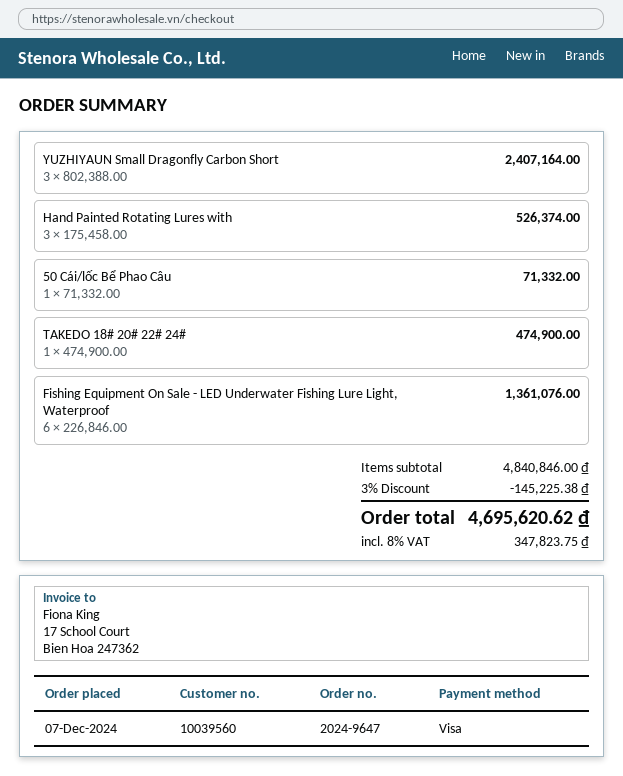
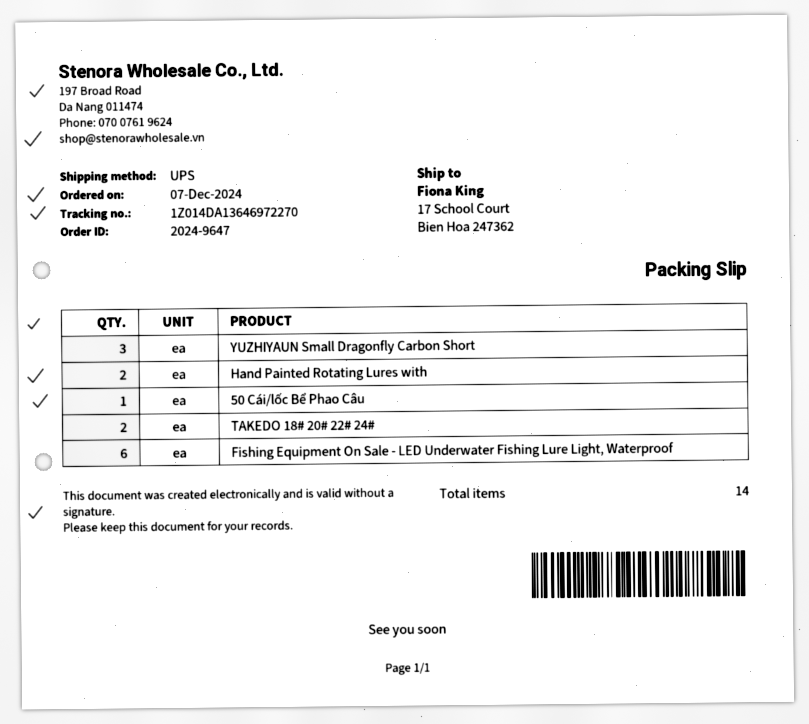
Hand Painted Rotating Lures with: 3 -> 2
TAKEDO 18# 20# 22# 24#: 1 -> 2

